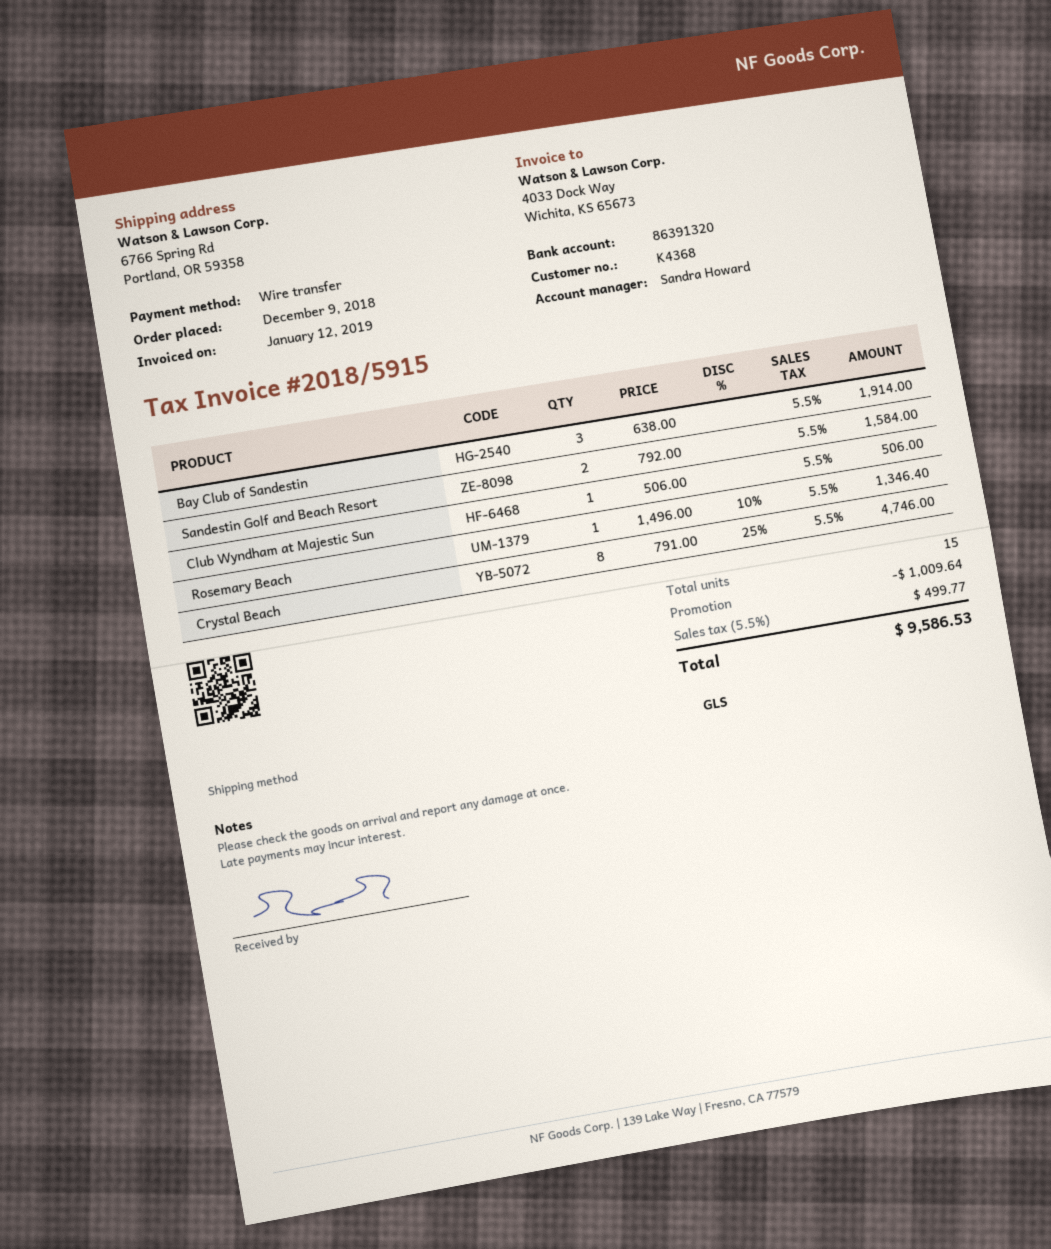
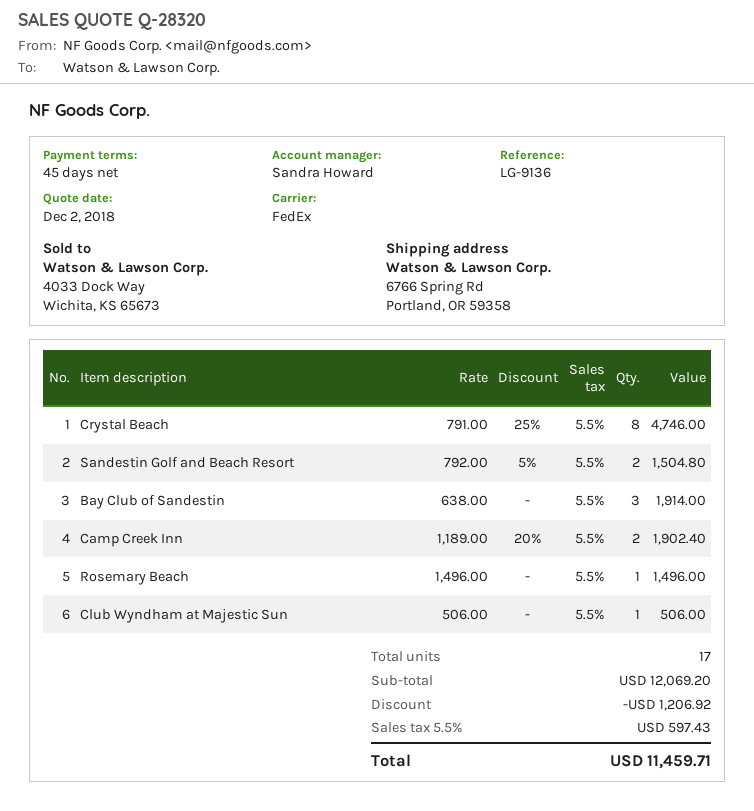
shipping method: GLS -> FedEx
Sandestin Golf and Beach Resort: 2 x 792.00 = 1584.00 -> 2 x 792.00 - 5% = 1504.80
Rosemary Beach: 1 x 1496.00 - 10% = 1346.40 -> 1 x 1496.00 = 1496.00
Camp Creek Inn: none -> 2 x 1189.00 - 20% = 1902.40
total quantity: 15 -> 17
discount: 1009.64 -> 1206.92
tax: 5.5% = 499.77 -> 5.5% = 597.43
total: 9586.53 -> 11459.71

